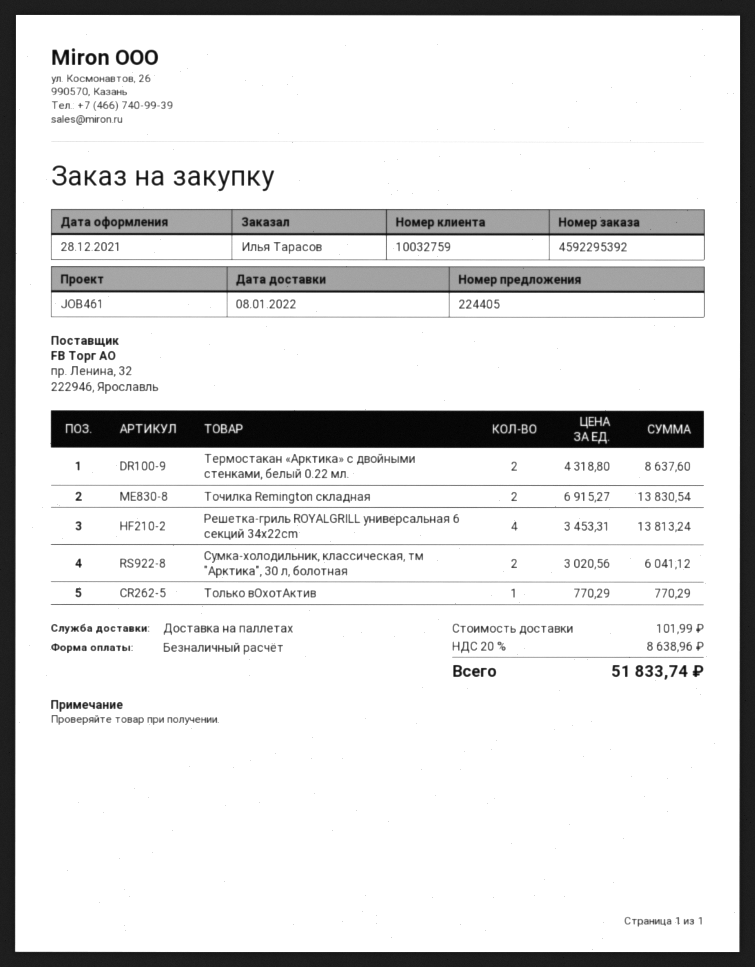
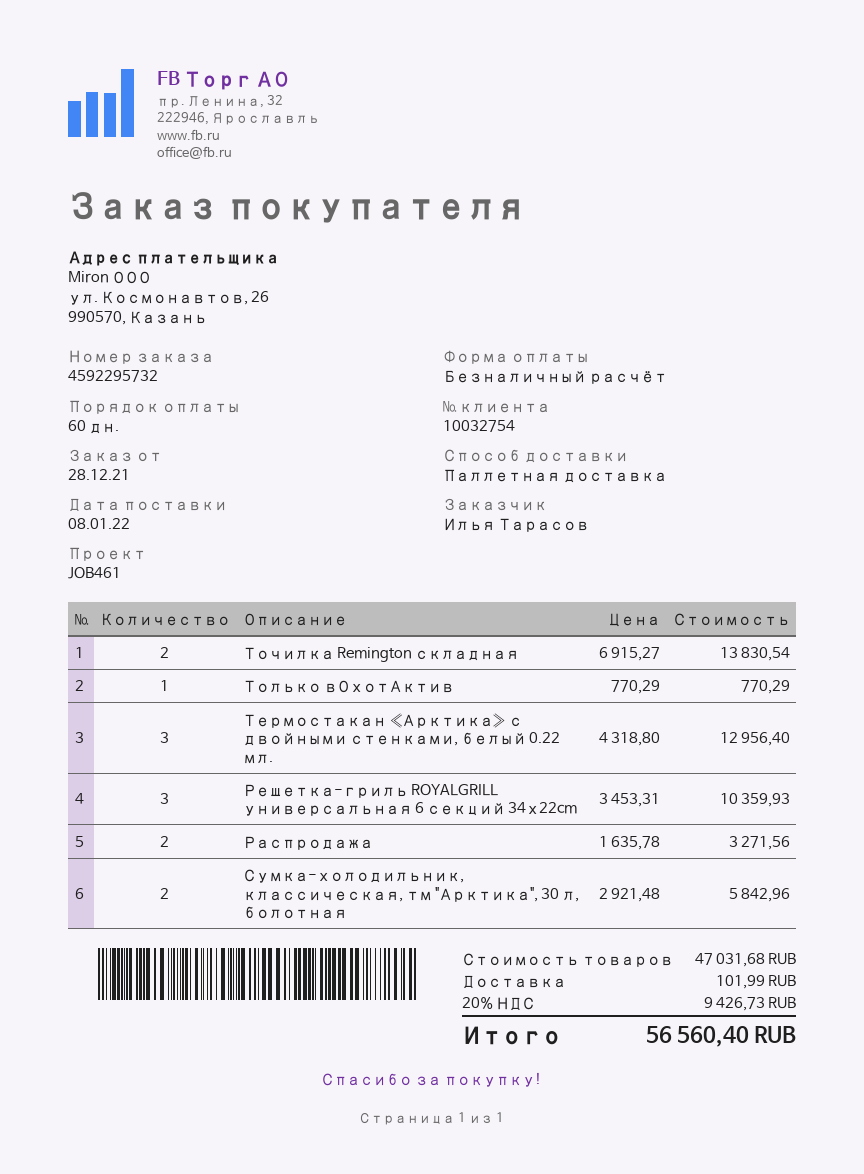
order number: 4592295392 -> 4592295732
customer number: 10032759 -> 10032754
Термостакан «Арктика» с двойными стенками, белый 0.22 мл.: 2 x 4318.80 = 8637.60 -> 3 x 4318.80 = 12956.40
Решетка-гриль ROYALGRILL универсальная 6 секций 34х22cm: 4 x 3453.31 = 13813.24 -> 3 x 3453.31 = 10359.93
Сумка-холодильник, классическая, тм "Арктика", 30 л, болотная: 2 x 3020.56 = 6041.12 -> 2 x 2921.48 = 5842.96
Распродажа: none -> 2 x 1635.78 = 3271.56
tax: 20% = 8638.96 -> 20% = 9426.73
total: 51833.74 -> 56560.40

